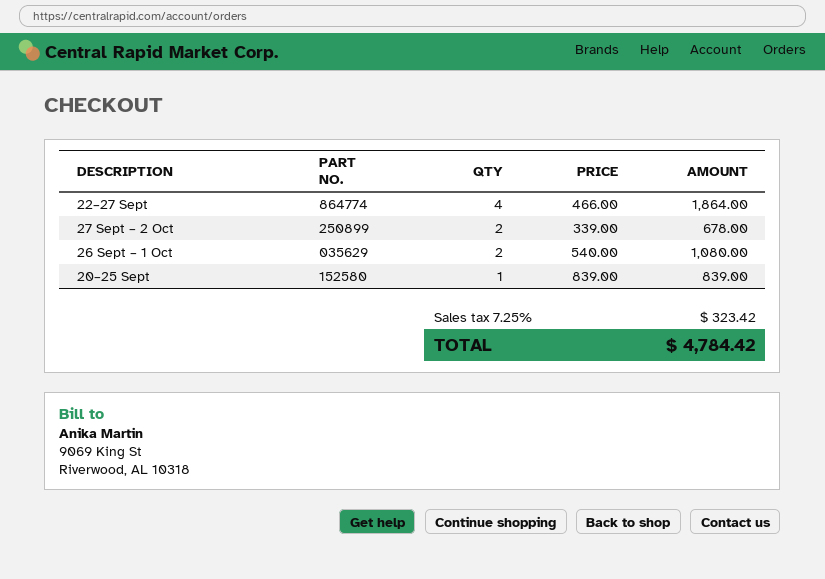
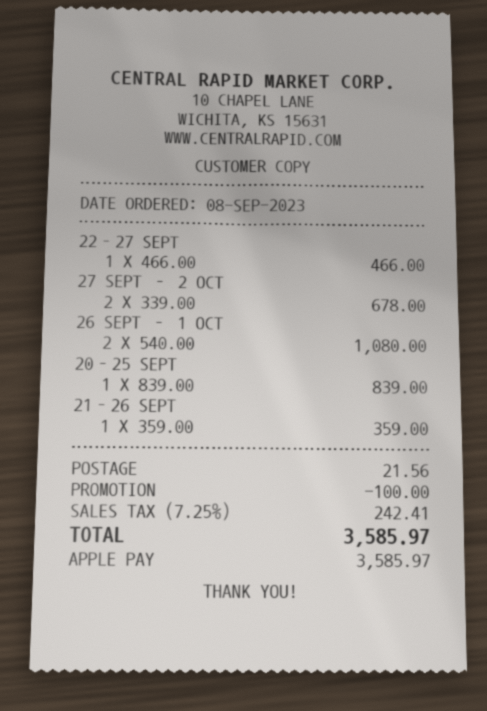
22–27 Sept: 4 x 466.00 = 1864.00 -> 1 x 466.00 = 466.00
21–26 SEPT: none -> 1 x 359.00 = 359.00
discount: none -> 100.00
shipping: none -> 21.56
tax: 7.25% = 323.42 -> 7.25% = 242.41
total: 4784.42 -> 3585.97

